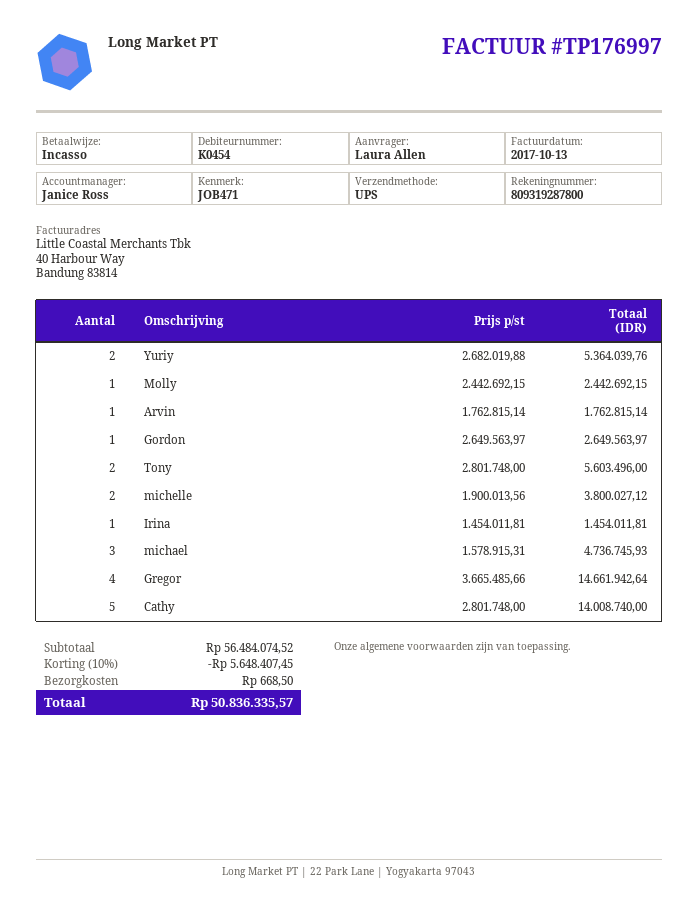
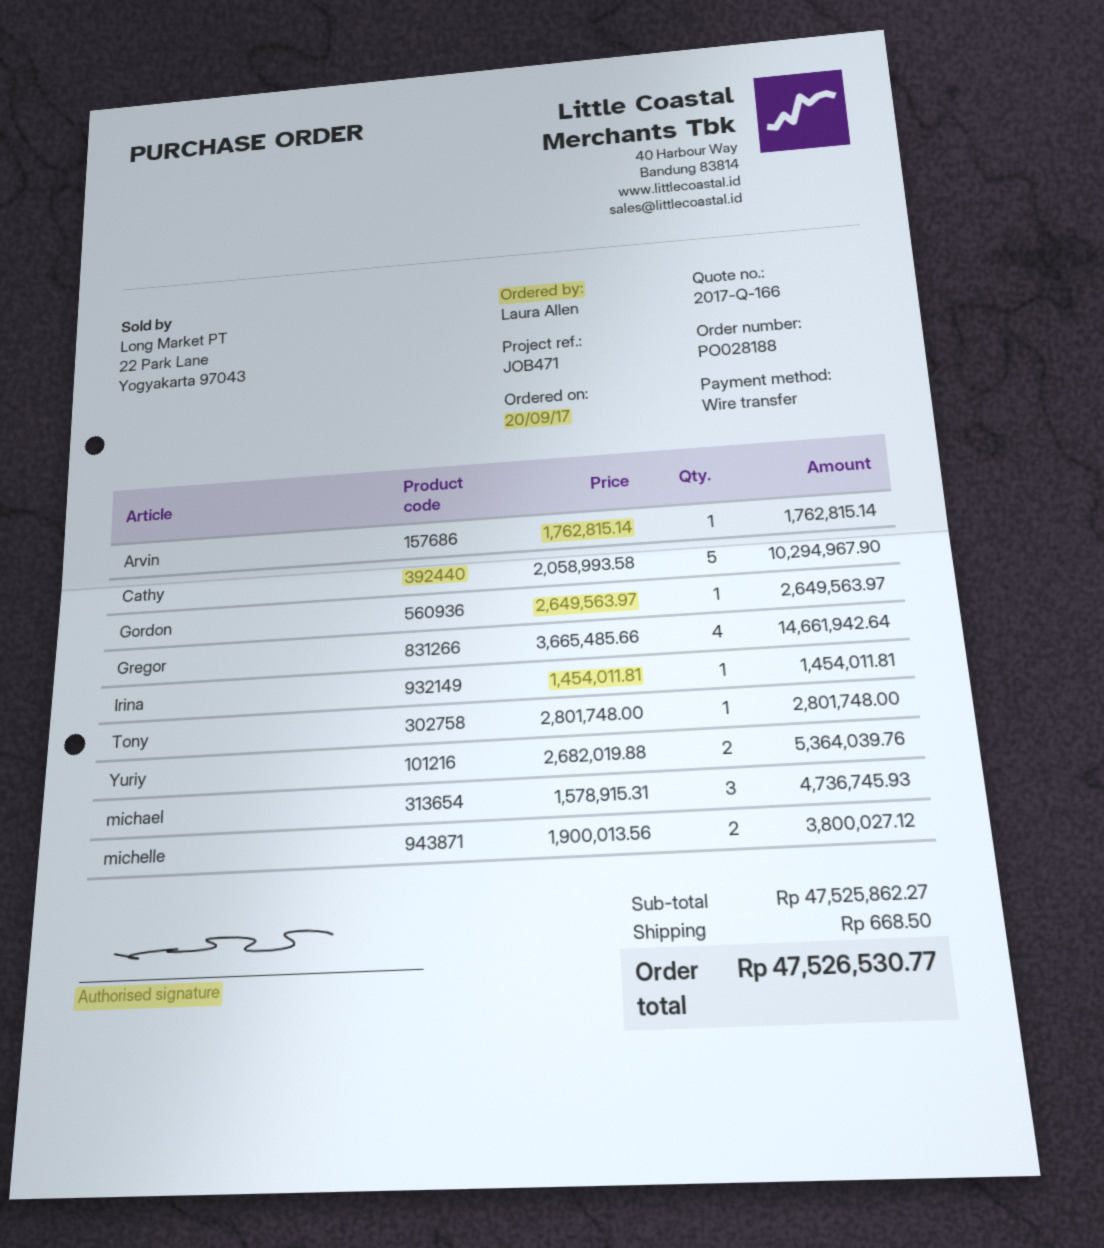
payment method: direct debit -> bank transfer
Molly: 1 x 2442692.15 = 2442692.15 -> none
Tony: 2 x 2801748.00 = 5603496.00 -> 1 x 2801748.00 = 2801748.00
Cathy: 5 x 2801748.00 = 14008740.00 -> 5 x 2058993.58 = 10294967.90
subtotal: 56484074.52 -> 47525862.27
discount: 10% = 5648407.45 -> none
total: 50836335.57 -> 47526530.77

